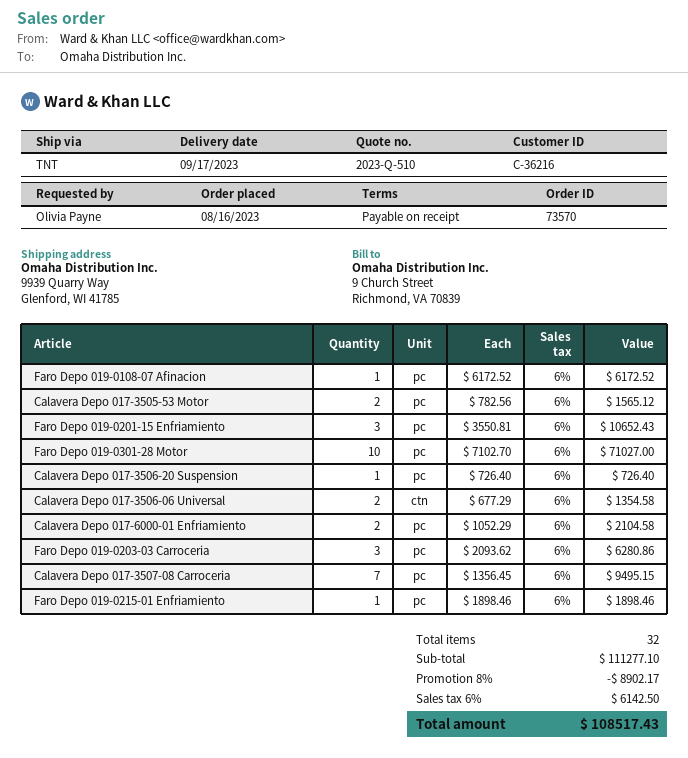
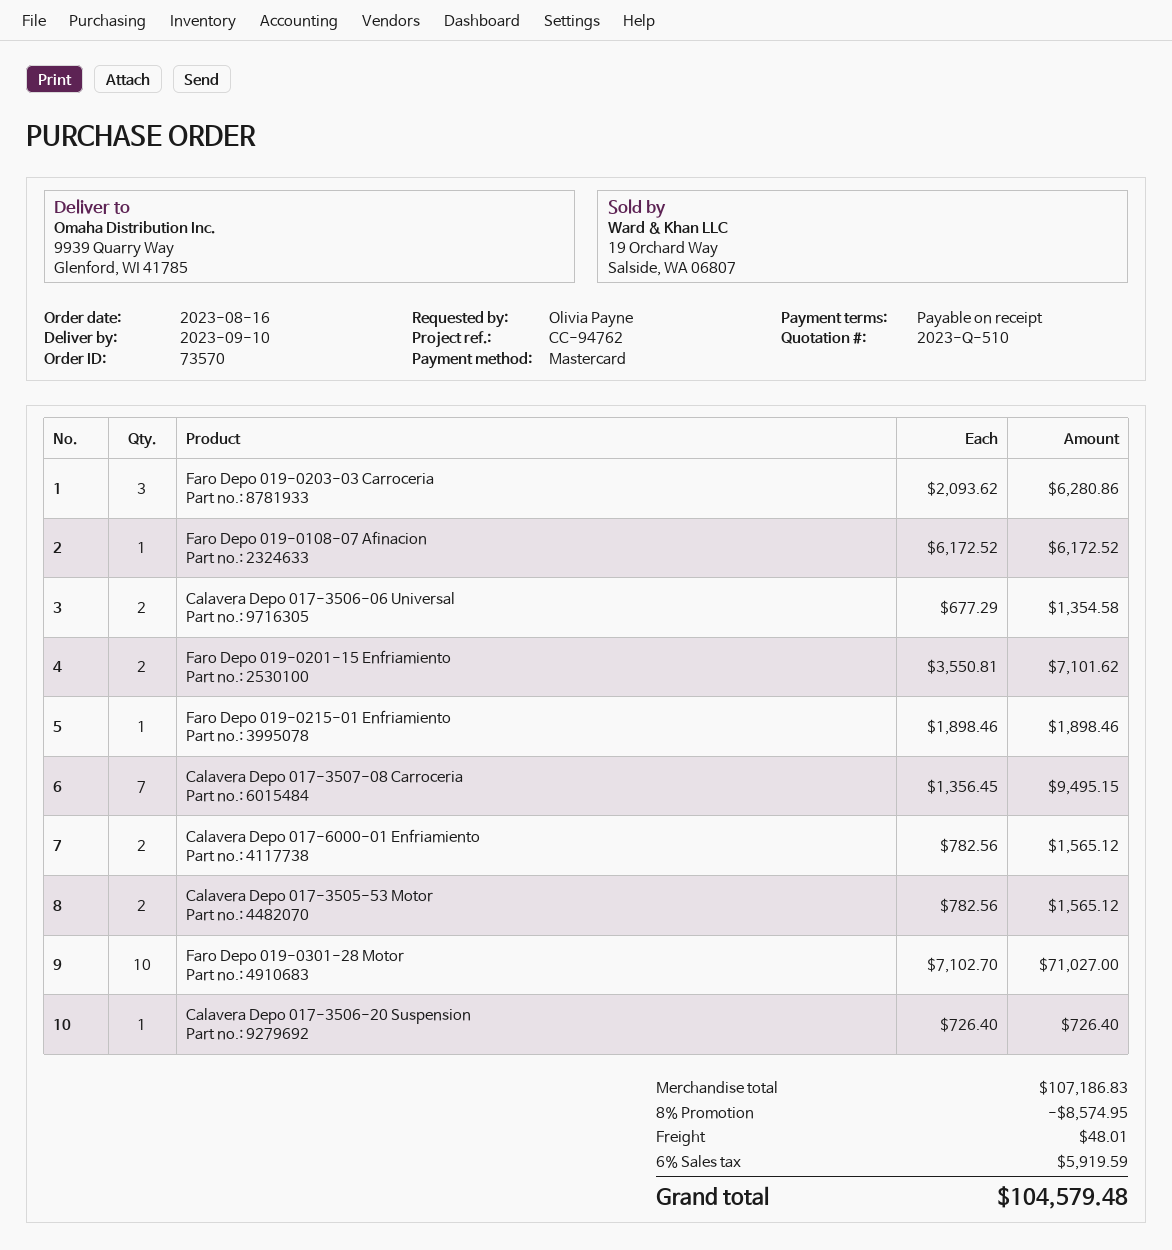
delivery date: 2023-09-17 -> 2023-09-10
Faro Depo 019-0201-15 Enfriamiento: 3 x 3550.81 = 10652.43 -> 2 x 3550.81 = 7101.62
Calavera Depo 017-6000-01 Enfriamiento: 2 x 1052.29 = 2104.58 -> 2 x 782.56 = 1565.12
subtotal: 111277.10 -> 107186.83
discount: 8% = 8902.17 -> 8% = 8574.95
shipping: none -> 48.01
tax: 6% = 6142.50 -> 6% = 5919.59
total: 108517.43 -> 104579.48

